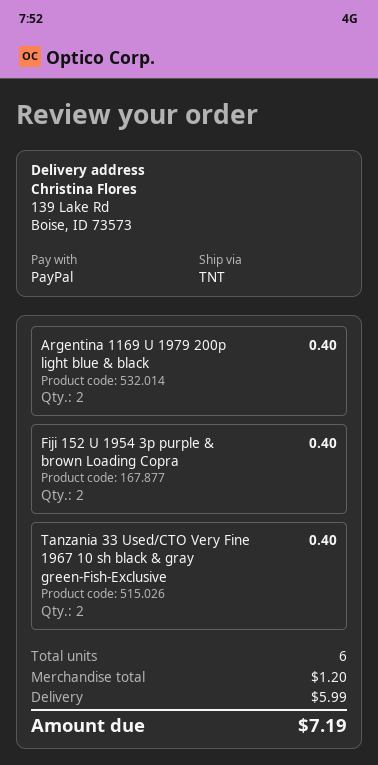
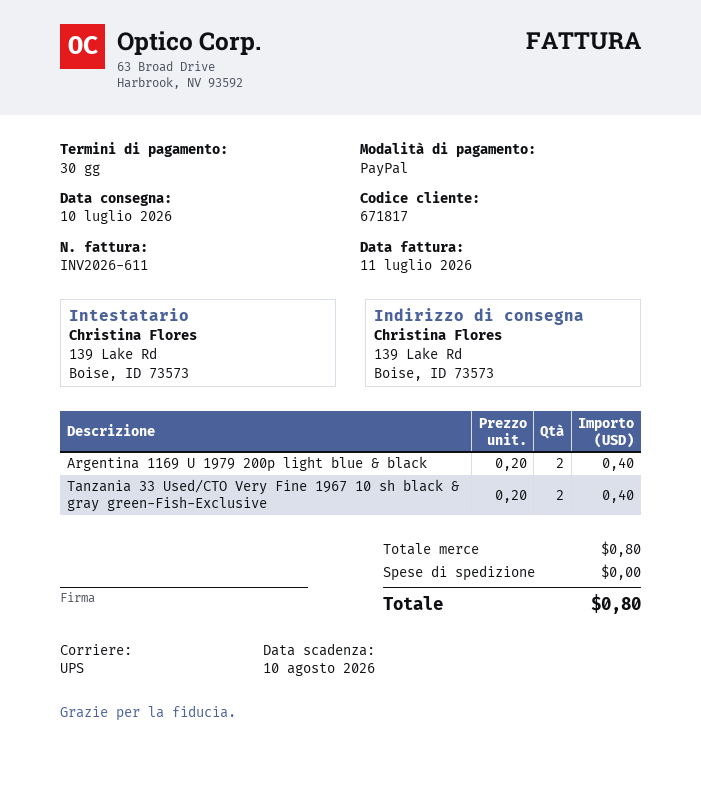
shipping method: TNT -> UPS
Fiji 152 U 1954 3p purple & brown Loading Copra: 2 for 0.40 -> none
subtotal: 1.20 -> 0.80
shipping: 5.99 -> 0.00
total: 7.19 -> 0.80

